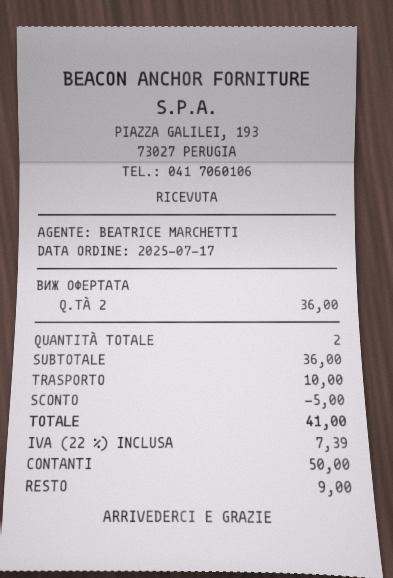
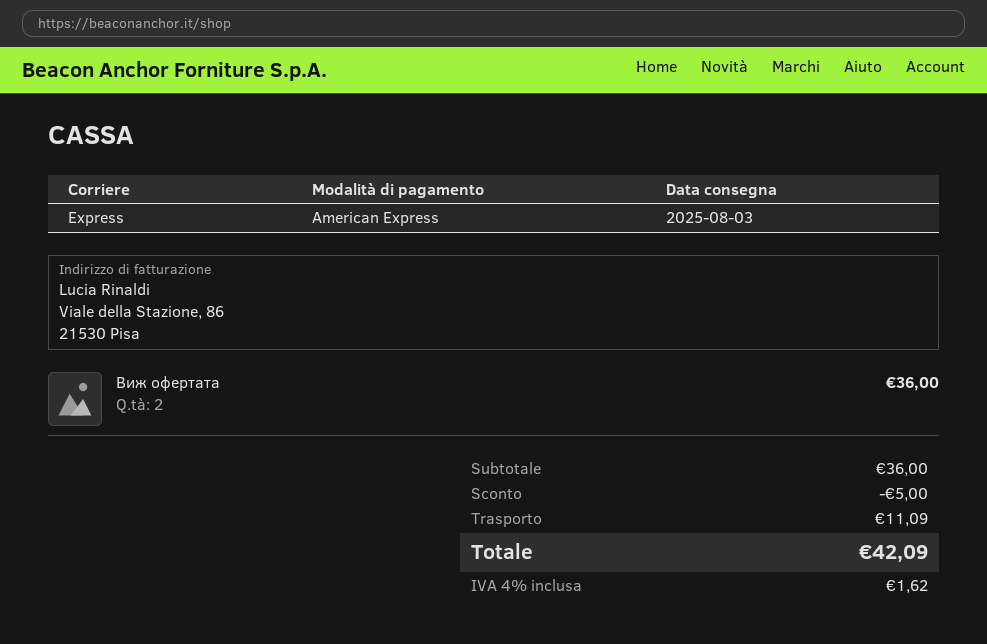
payment method: cash -> American Express
shipping: 10.00 -> 11.09
tax: 22% = 7.39 -> 4% = 1.62
total: 41.00 -> 42.09

